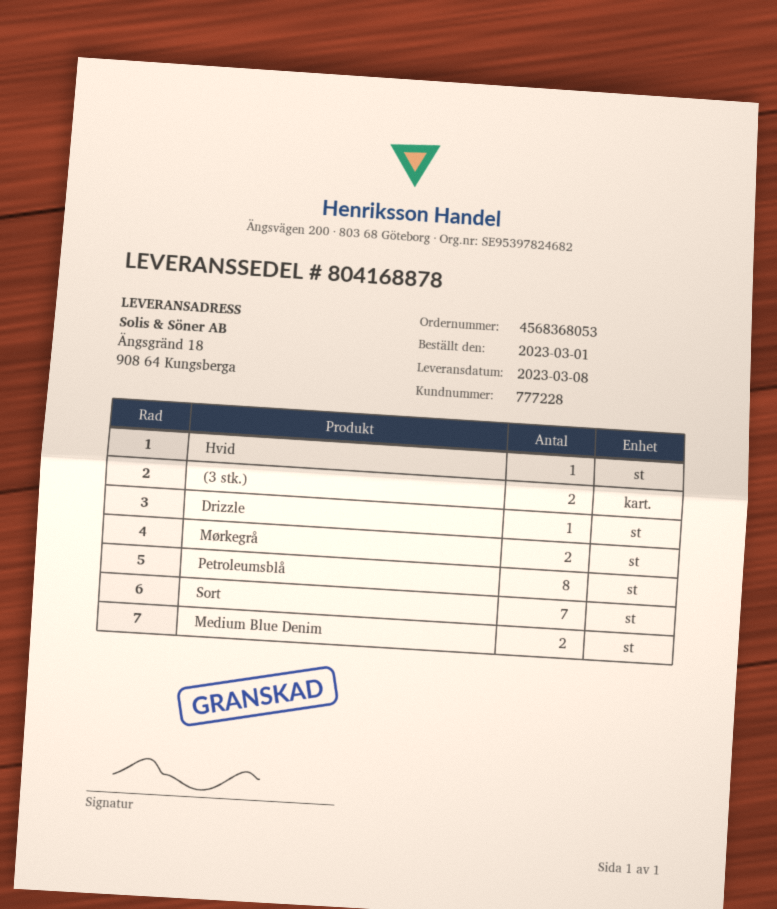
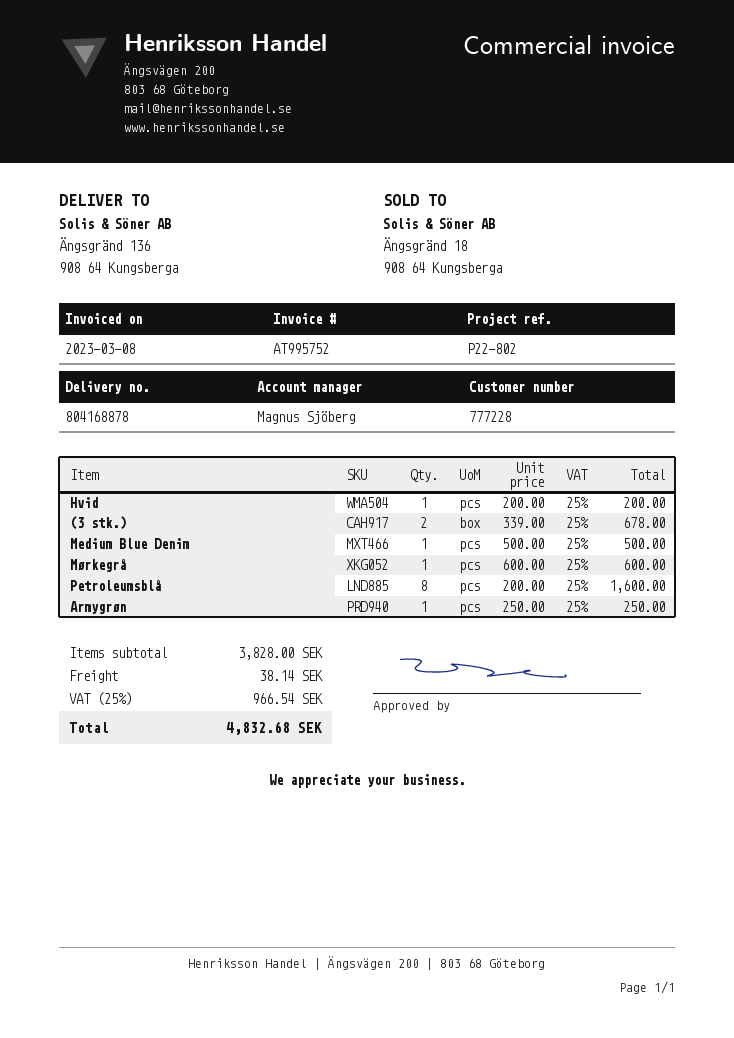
ship to: Ängsgränd 18, 908 64 Kungsberga -> Ängsgränd 136, 908 64 Kungsberga
Drizzle: 1 -> none
Mørkegrå: 2 -> 1
Sort: 7 -> none
Medium Blue Denim: 2 -> 1
Armygrøn: none -> 1

